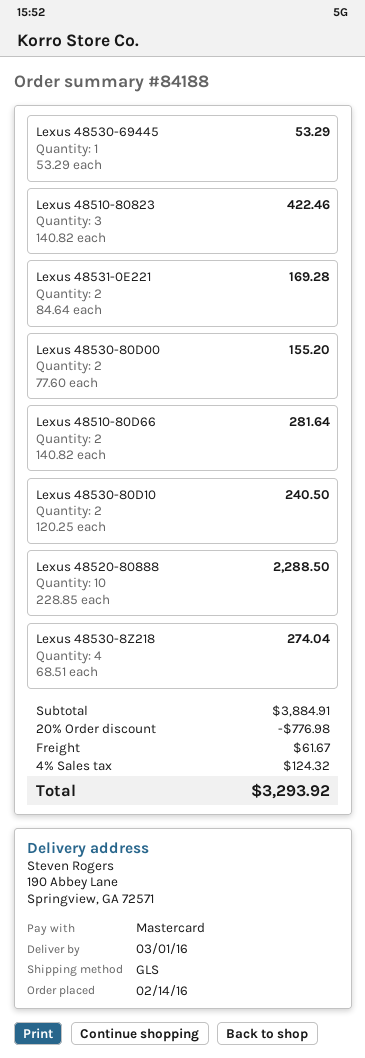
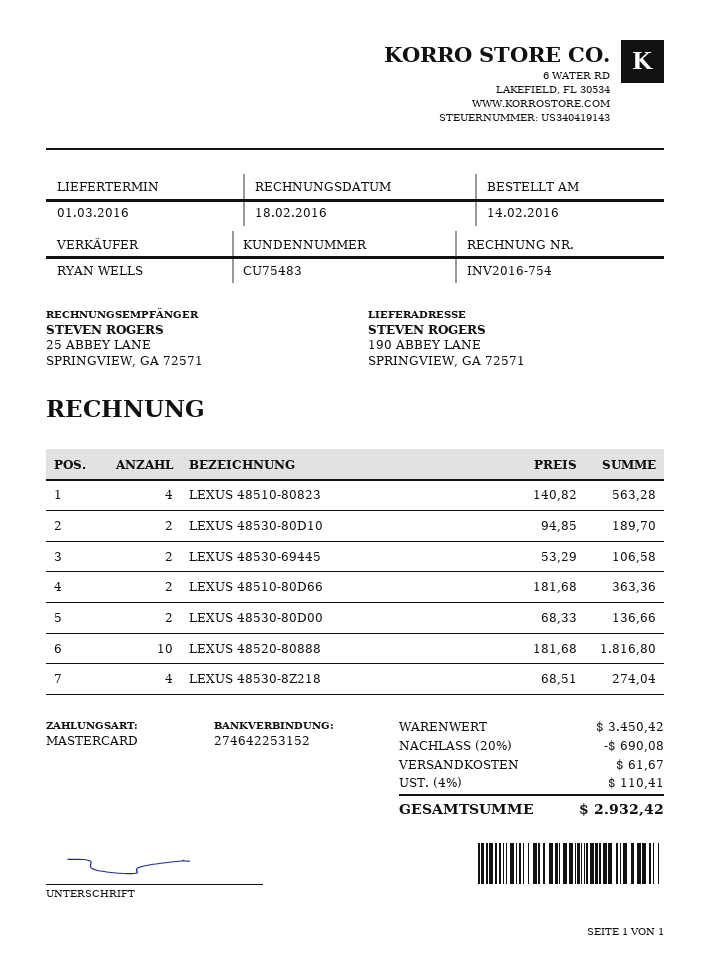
Lexus 48530-69445: 1 x 53.29 = 53.29 -> 2 x 53.29 = 106.58
Lexus 48510-80823: 3 x 140.82 = 422.46 -> 4 x 140.82 = 563.28
Lexus 48531-0E221: 2 x 84.64 = 169.28 -> none
Lexus 48530-80D00: 2 x 77.60 = 155.20 -> 2 x 68.33 = 136.66
Lexus 48510-80D66: 2 x 140.82 = 281.64 -> 2 x 181.68 = 363.36
Lexus 48530-80D10: 2 x 120.25 = 240.50 -> 2 x 94.85 = 189.70
Lexus 48520-80888: 10 x 228.85 = 2288.50 -> 10 x 181.68 = 1816.80
subtotal: 3884.91 -> 3450.42
discount: 20% = 776.98 -> 20% = 690.08
tax: 4% = 124.32 -> 4% = 110.41
total: 3293.92 -> 2932.42

